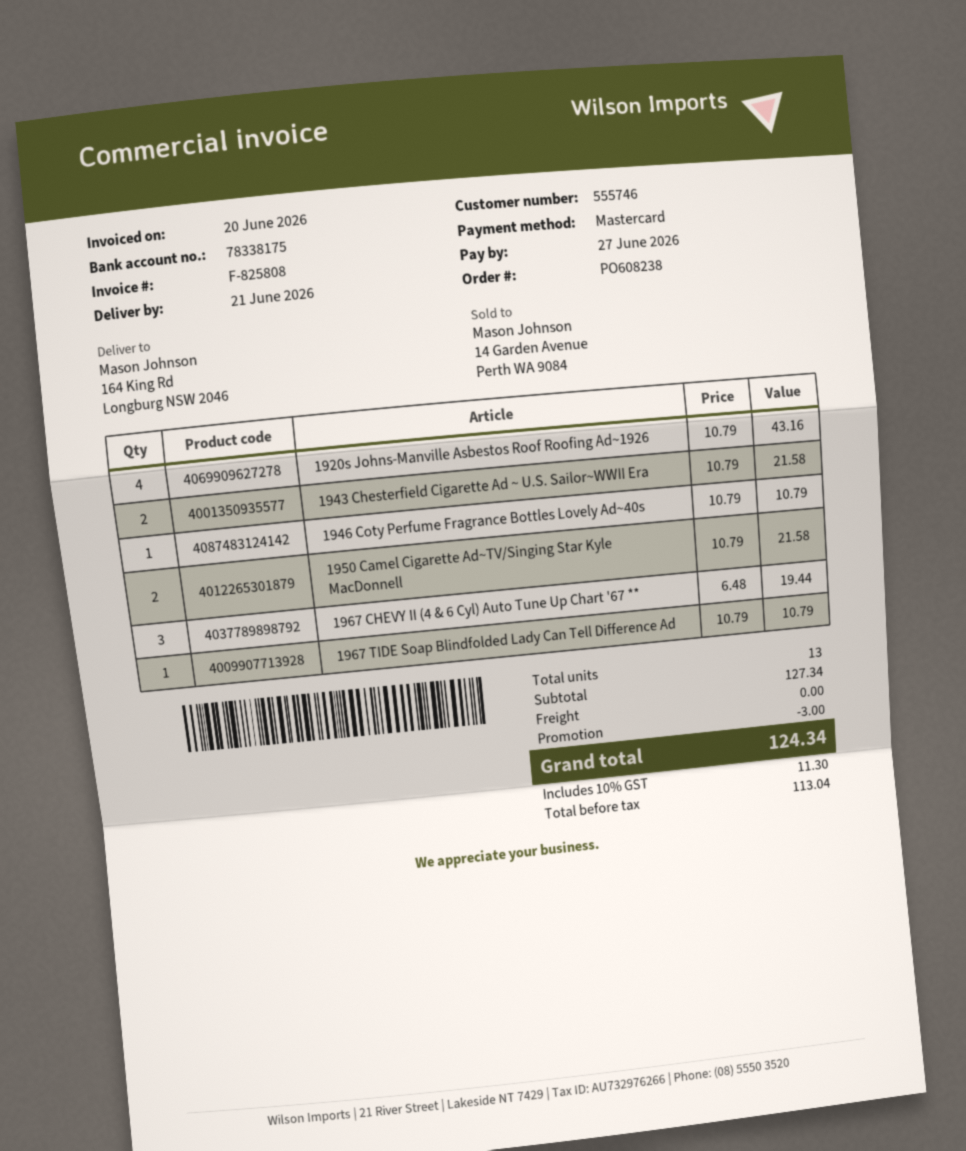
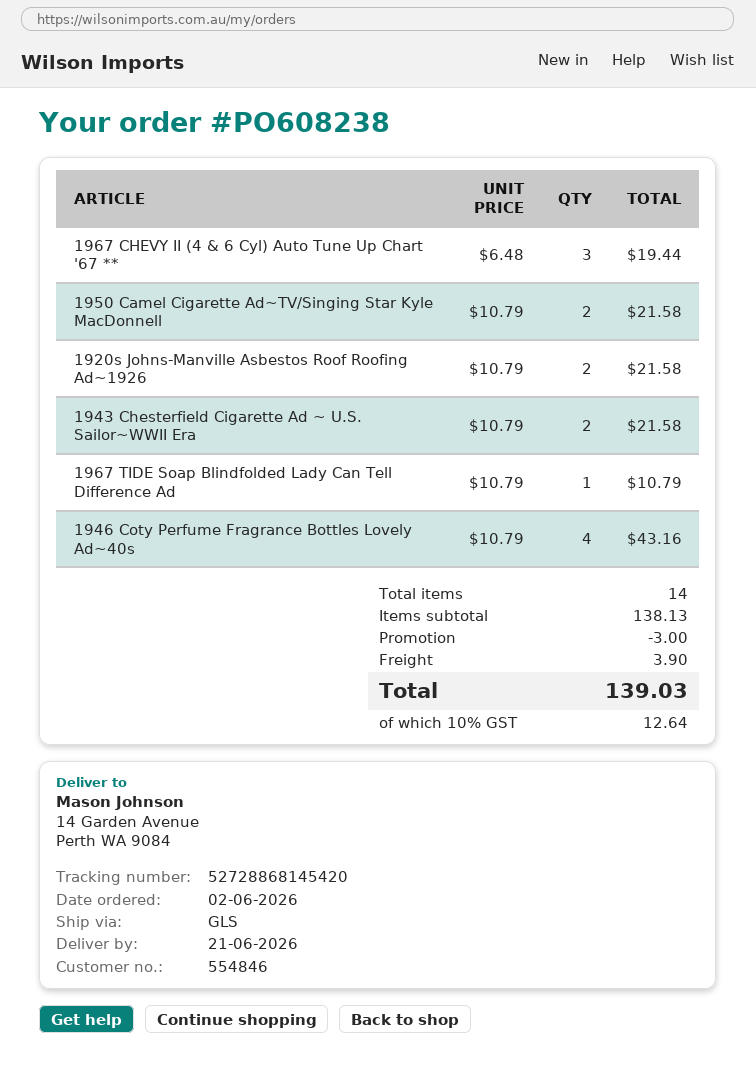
customer number: 555746 -> 554846
ship to: 164 King Rd, Longburg NSW 2046 -> 14 Garden Avenue, Perth WA 9084
1920s Johns-Manville Asbestos Roof Roofing Ad~1926: 4 x 10.79 = 43.16 -> 2 x 10.79 = 21.58
1946 Coty Perfume Fragrance Bottles Lovely Ad~40s: 1 x 10.79 = 10.79 -> 4 x 10.79 = 43.16
total quantity: 13 -> 14
subtotal: 127.34 -> 138.13
shipping: 0.00 -> 3.90
tax: 10% = 11.30 -> 10% = 12.64
total: 124.34 -> 139.03

